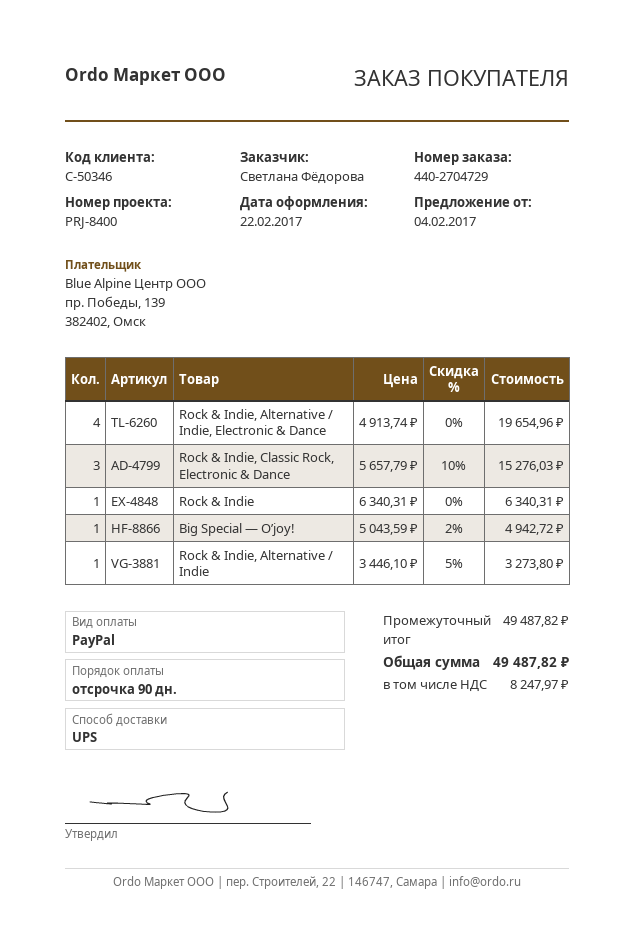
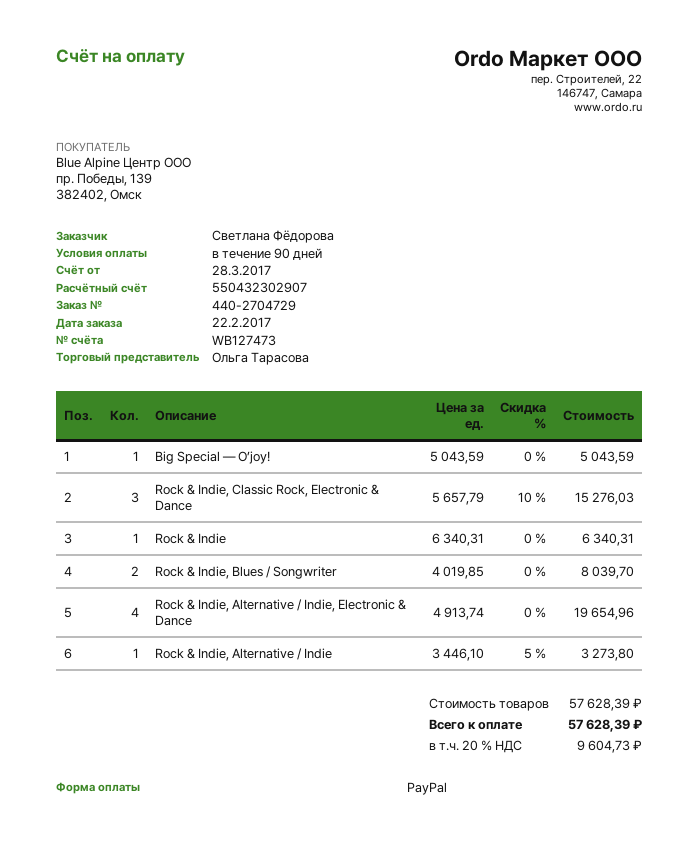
Big Special — O’joy!: 1 x 5043.59 - 2% = 4942.72 -> 1 x 5043.59 = 5043.59
Rock & Indie, Blues / Songwriter: none -> 2 x 4019.85 = 8039.70
subtotal: 49487.82 -> 57628.39
tax: 8247.97 -> 9604.73
total: 49487.82 -> 57628.39

